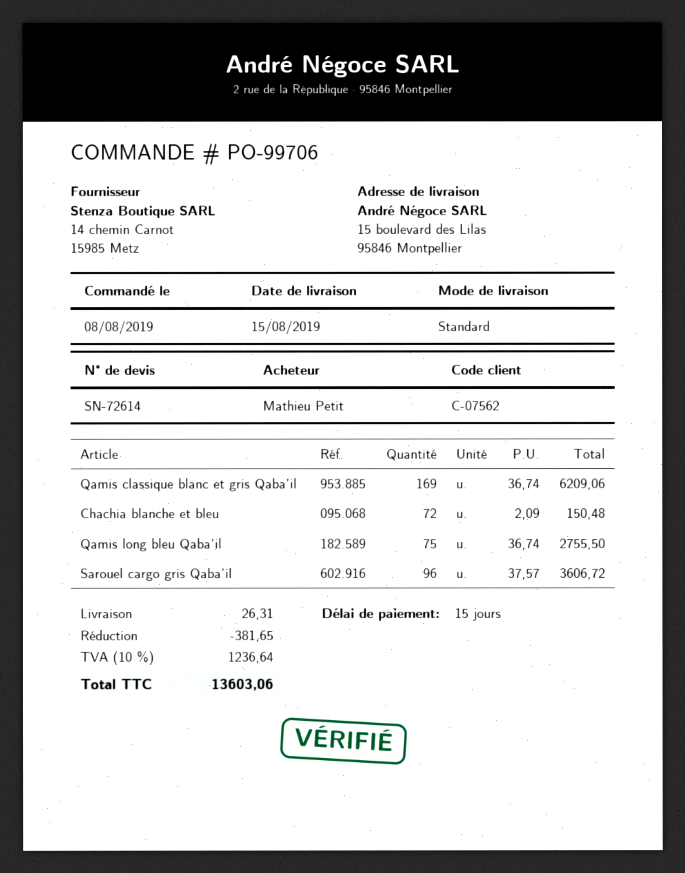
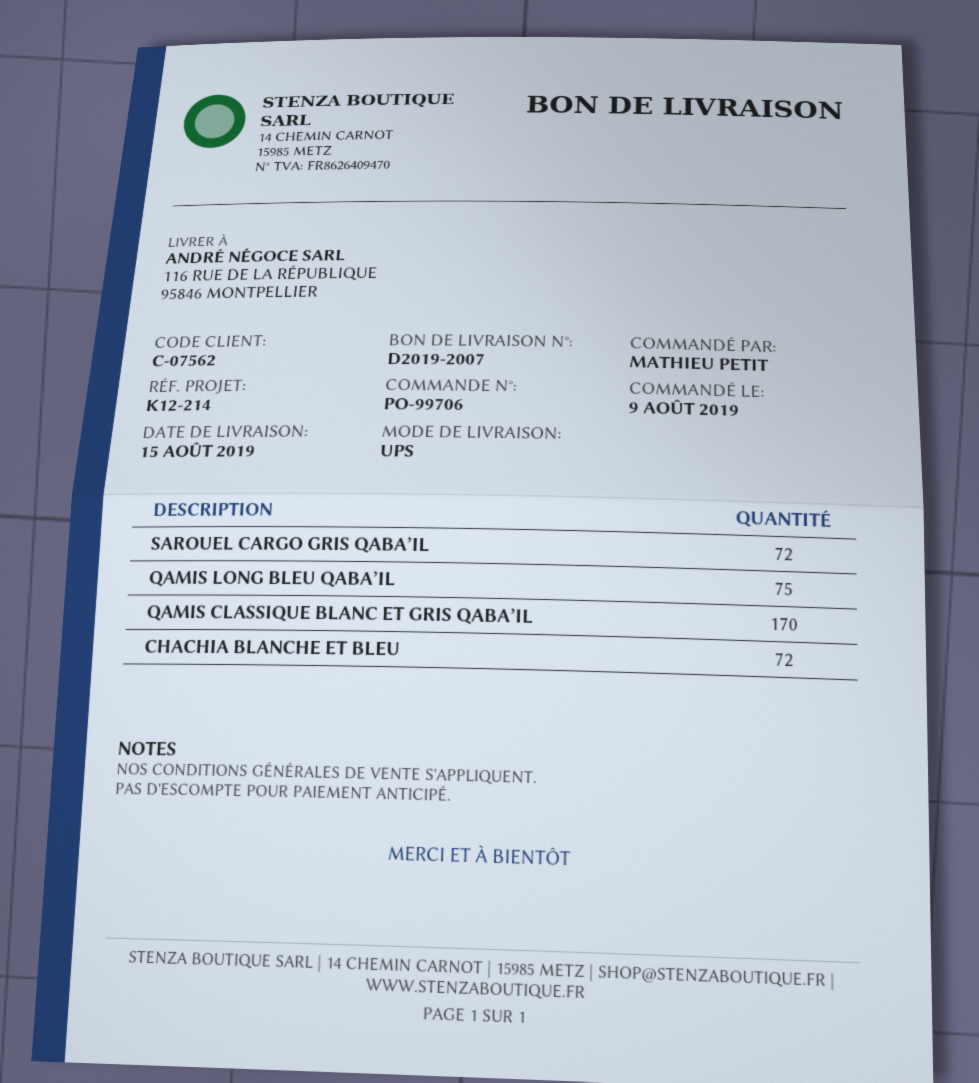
order date: 2019-08-08 -> 2019-08-09
shipping method: standard -> UPS
ship to: 15 boulevard des Lilas, 95846 Montpellier -> 116 RUE DE LA RÉPUBLIQUE, 95846 MONTPELLIER
Qamis classique blanc et gris Qaba’il: 169 -> 170
Sarouel cargo gris Qaba’il: 96 -> 72

